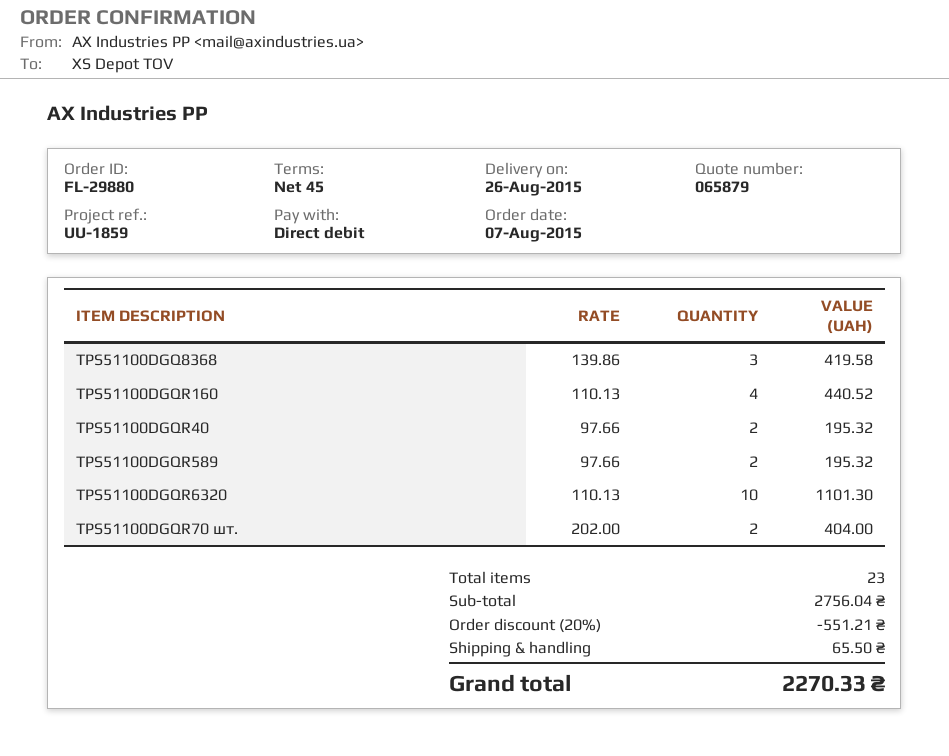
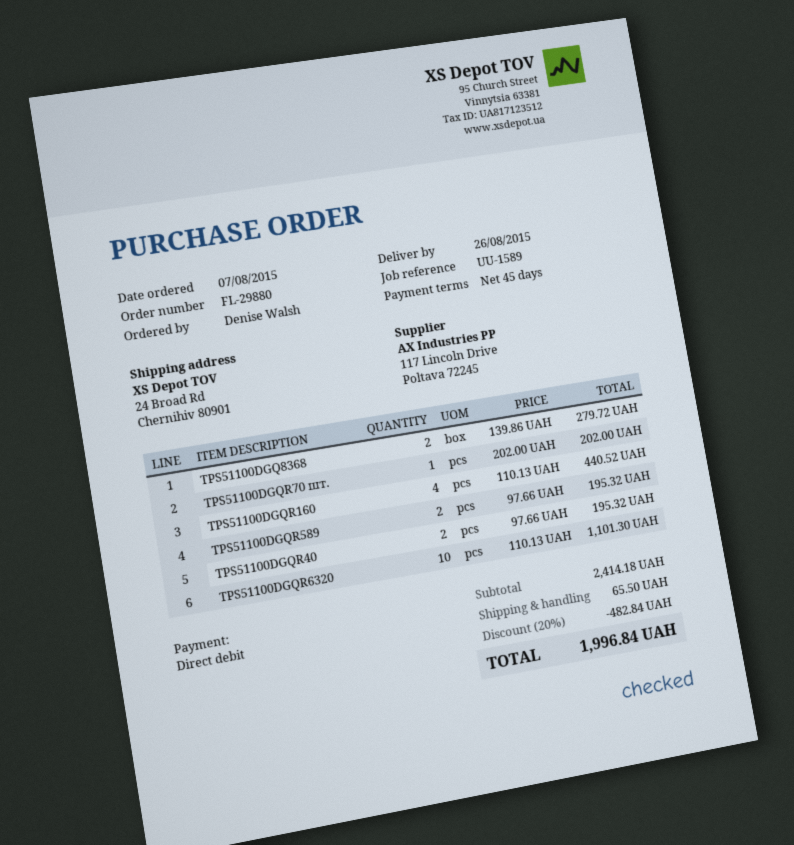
reference: UU-1859 -> UU-1589
TPS51100DGQ8368: 3 x 139.86 = 419.58 -> 2 x 139.86 = 279.72
TPS51100DGQR70 шт.: 2 x 202.00 = 404.00 -> 1 x 202.00 = 202.00
subtotal: 2756.04 -> 2414.18
discount: 20% = 551.21 -> 20% = 482.84
total: 2270.33 -> 1996.84

